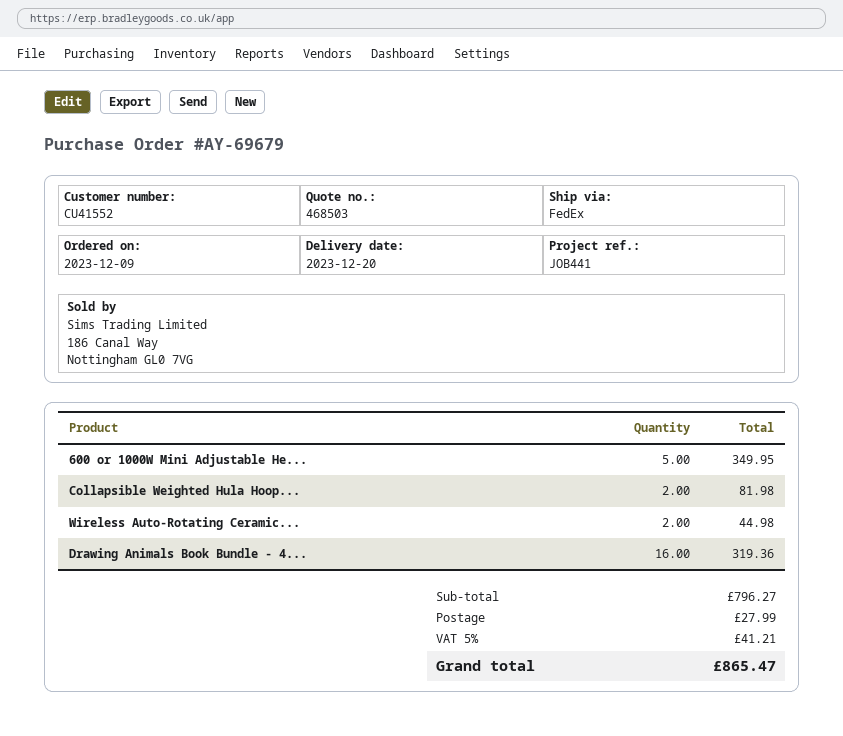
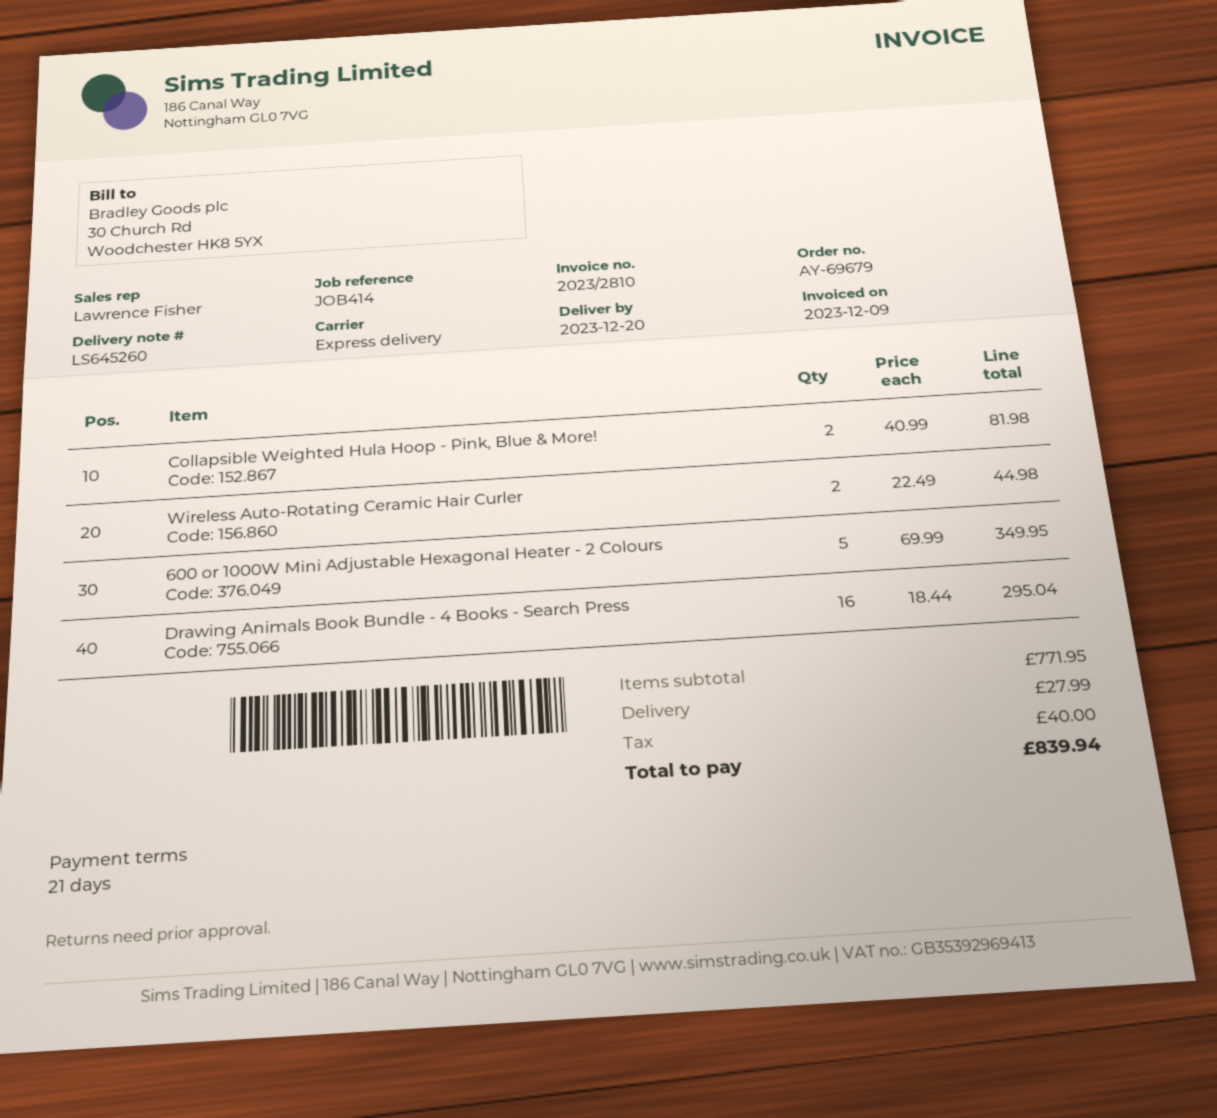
reference: JOB441 -> JOB414
shipping method: FedEx -> express
Drawing Animals Book Bundle - 4...: 16 for 319.36 -> 16 for 295.04
subtotal: 796.27 -> 771.95
tax: 41.21 -> 40.00
total: 865.47 -> 839.94

